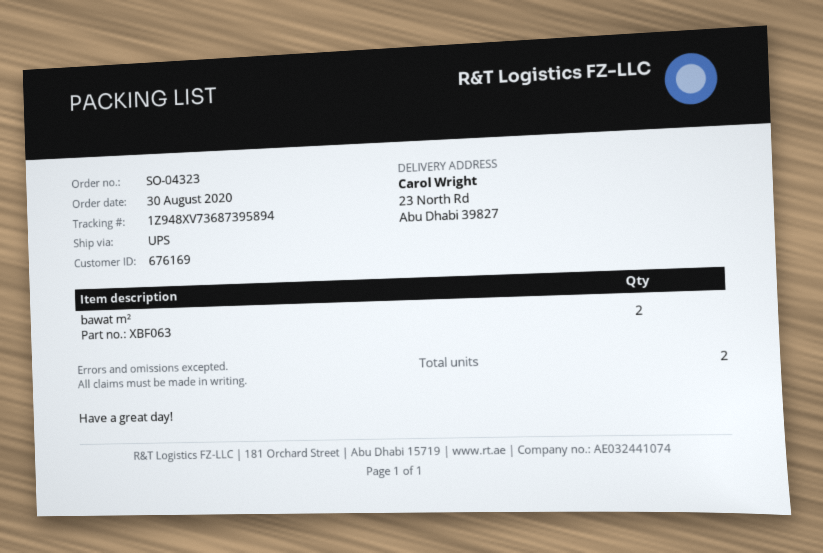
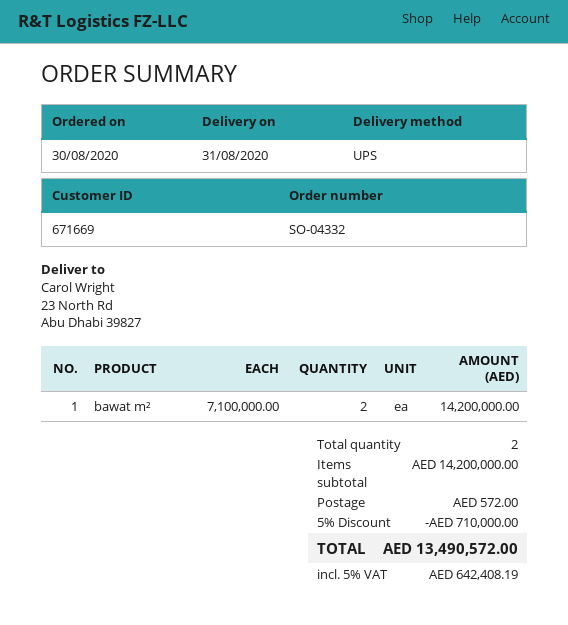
order number: SO-04323 -> SO-04332
customer number: 676169 -> 671669

